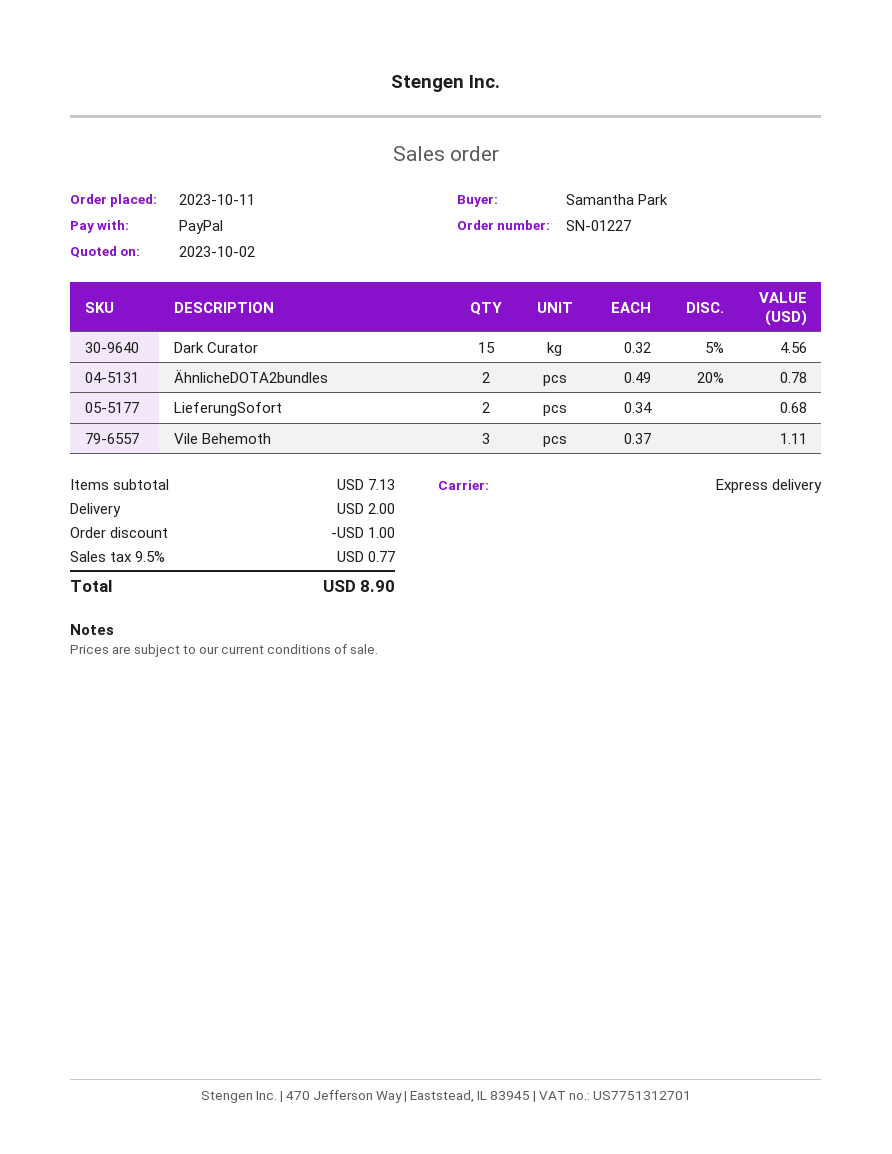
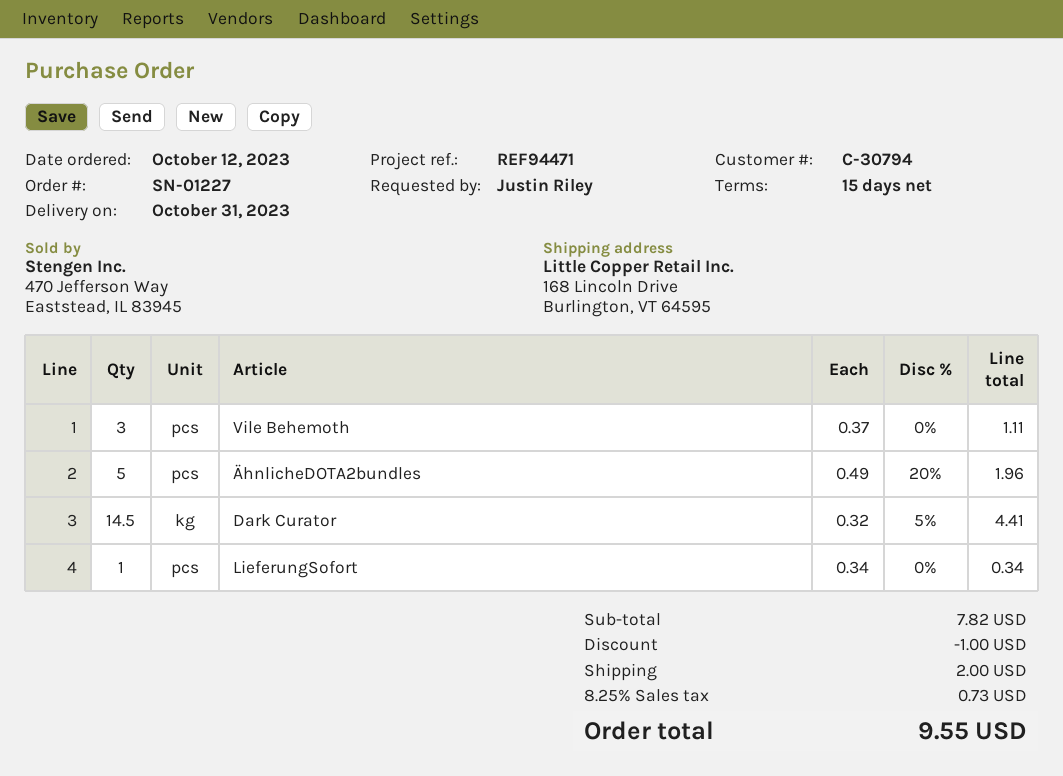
order date: 2023-10-11 -> 2023-10-12
ordered by: Samantha Park -> Justin Riley
Dark Curator: 15 x 0.32 - 5% = 4.56 -> 14.5 x 0.32 - 5% = 4.41
ÄhnlicheDOTA2bundles: 2 x 0.49 - 20% = 0.78 -> 5 x 0.49 - 20% = 1.96
LieferungSofort: 2 x 0.34 = 0.68 -> 1 x 0.34 = 0.34
subtotal: 7.13 -> 7.82
tax: 9.5% = 0.77 -> 8.25% = 0.73
total: 8.90 -> 9.55

